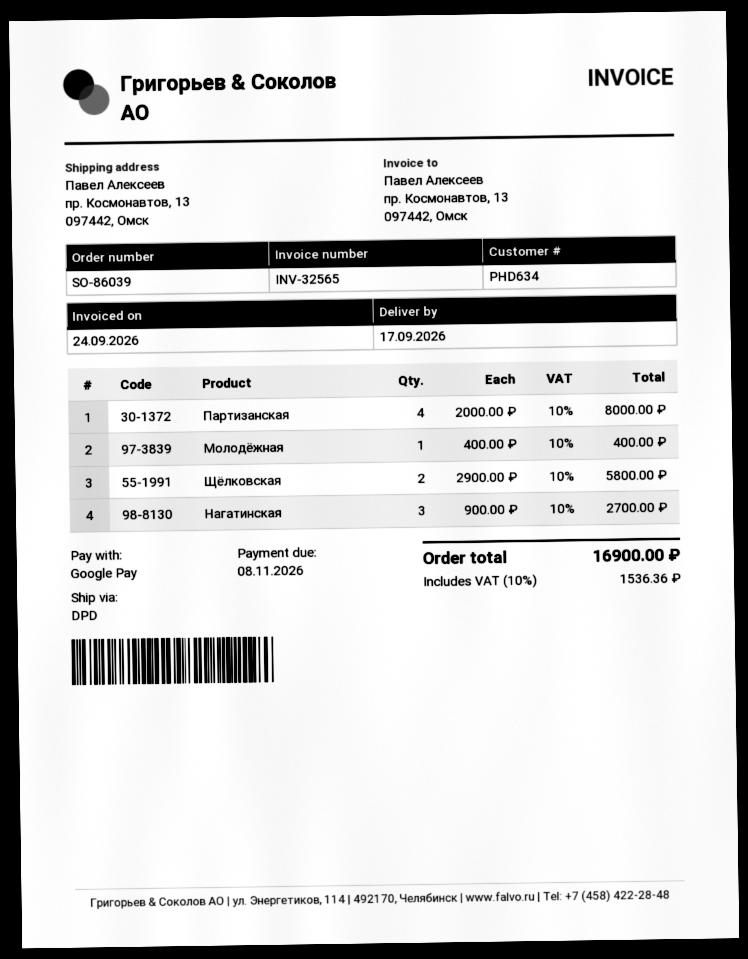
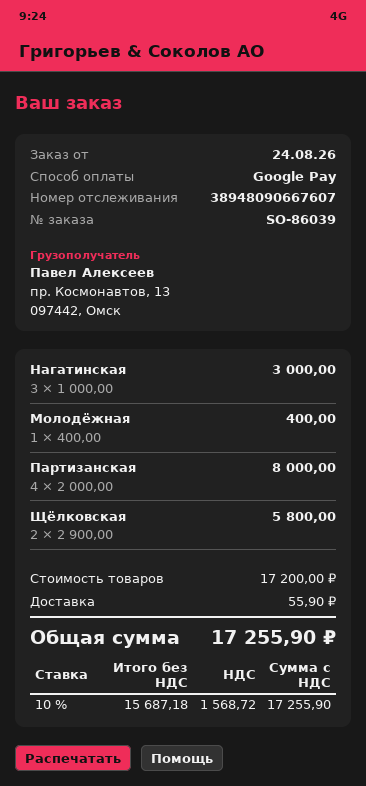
Нагатинская: 3 x 900.00 = 2700.00 -> 3 x 1000.00 = 3000.00
shipping: none -> 55.90
tax: 10% = 1536.36 -> 10% = 1568.72
total: 16900.00 -> 17255.90

